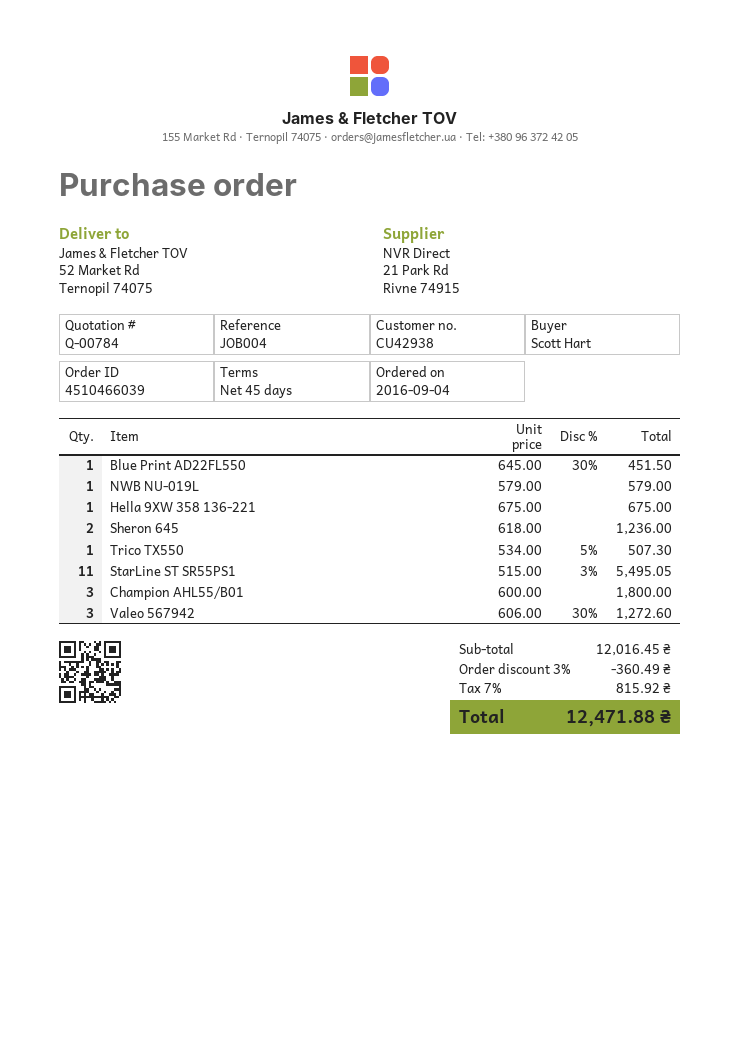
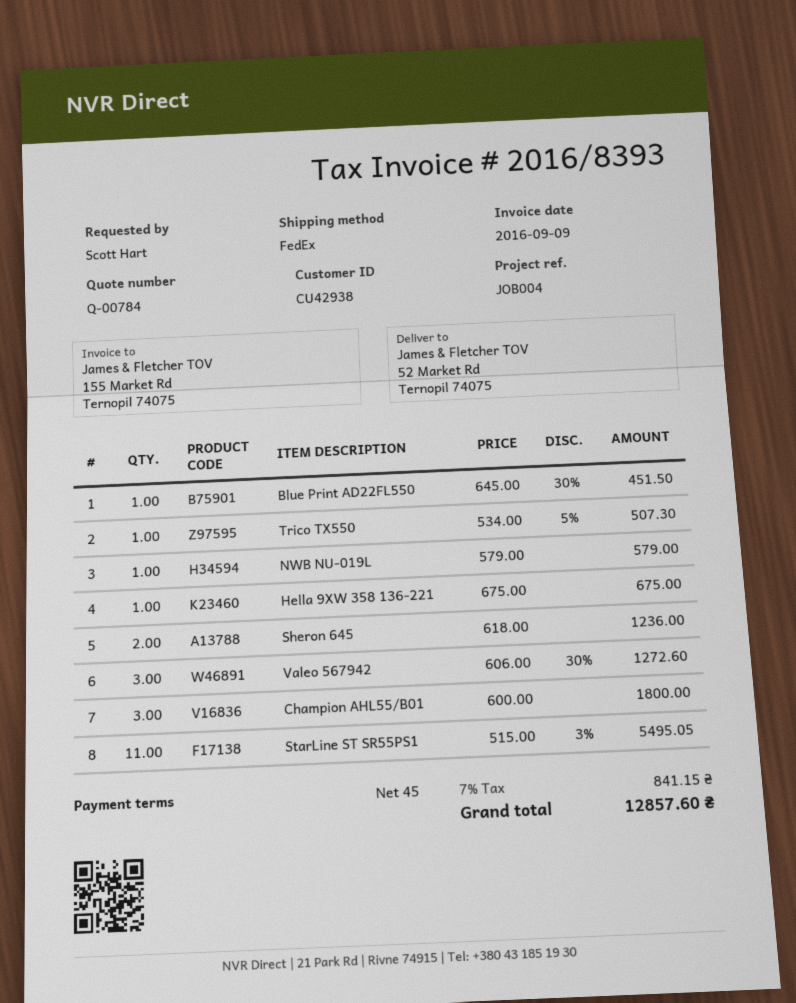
discount: 3% = 360.49 -> none
tax: 7% = 815.92 -> 7% = 841.15
total: 12471.88 -> 12857.60

